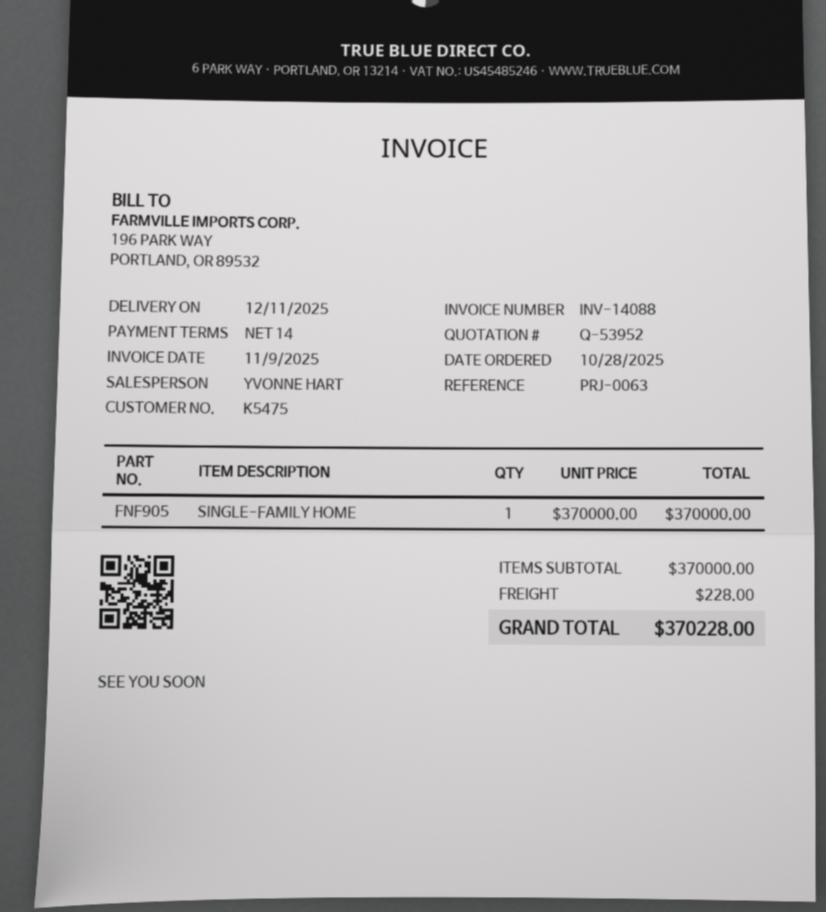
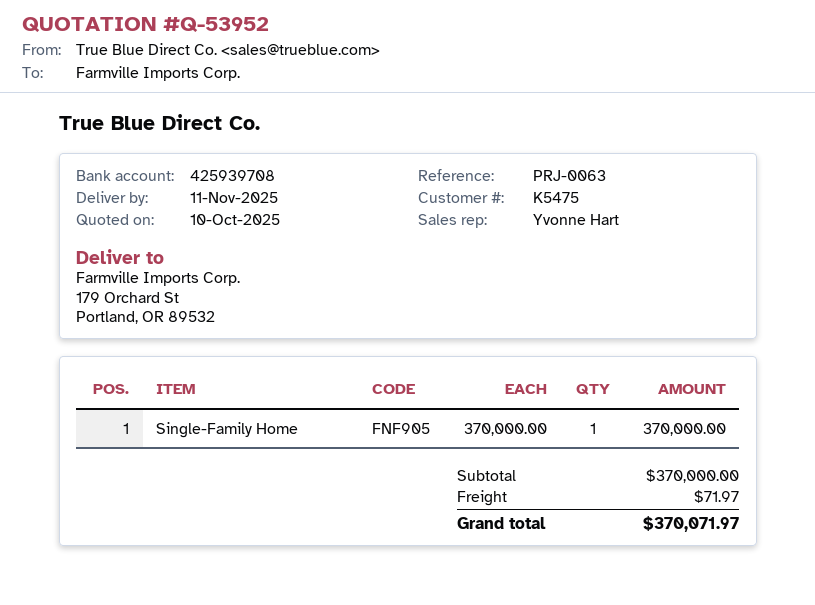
delivery date: 2025-12-11 -> 2025-11-11
shipping: 228.00 -> 71.97
total: 370228.00 -> 370071.97

